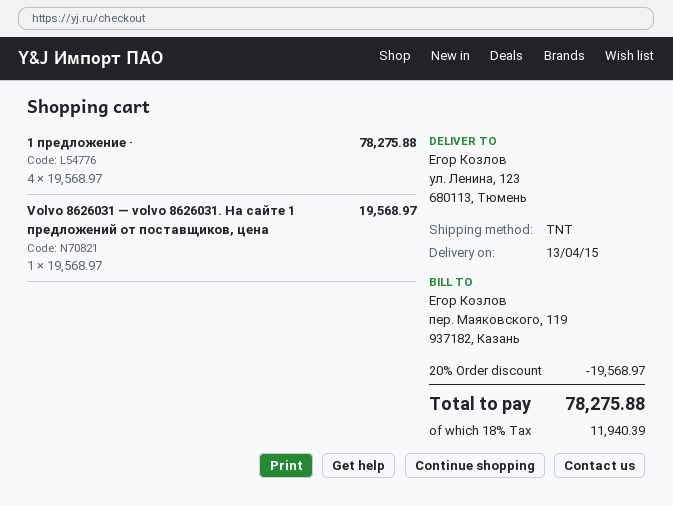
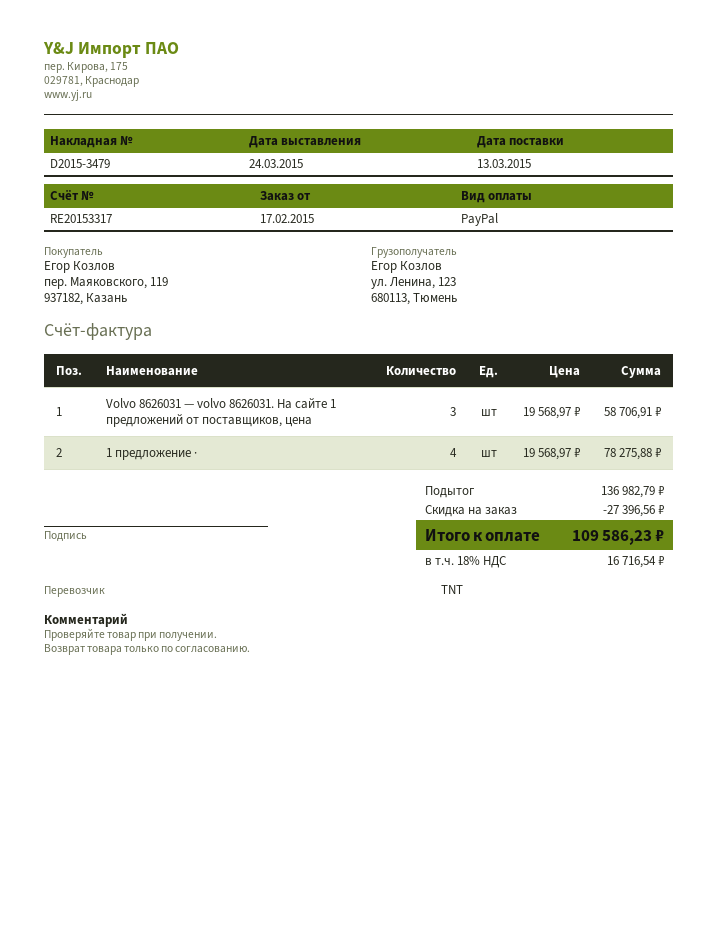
delivery date: 2015-04-13 -> 2015-03-13
Volvo 8626031 — volvo 8626031. На сайте 1 предложений от поставщиков, цена: 1 x 19568.97 = 19568.97 -> 3 x 19568.97 = 58706.91
discount: 19568.97 -> 27396.56
tax: 18% = 11940.39 -> 18% = 16716.54
total: 78275.88 -> 109586.23

